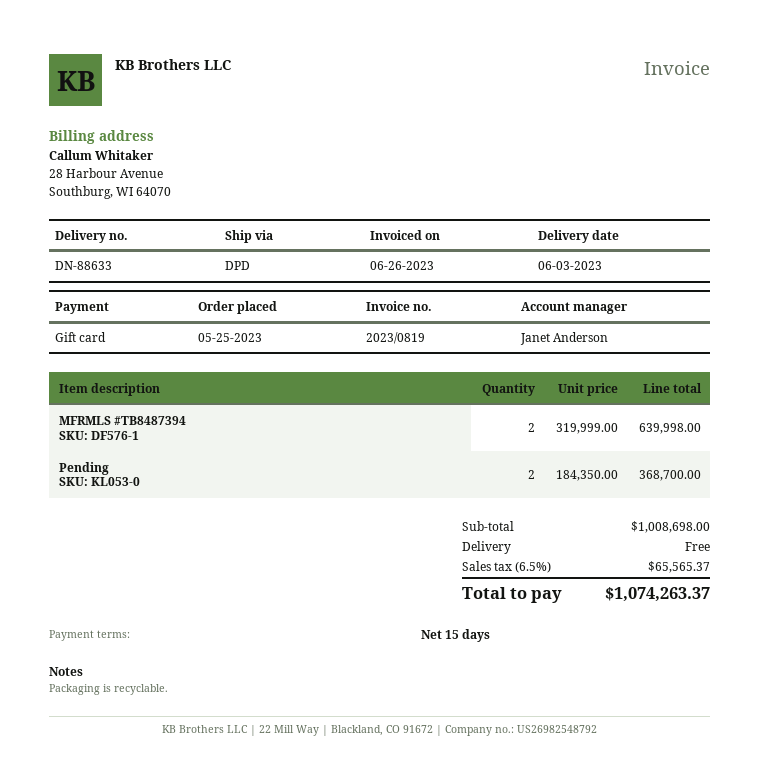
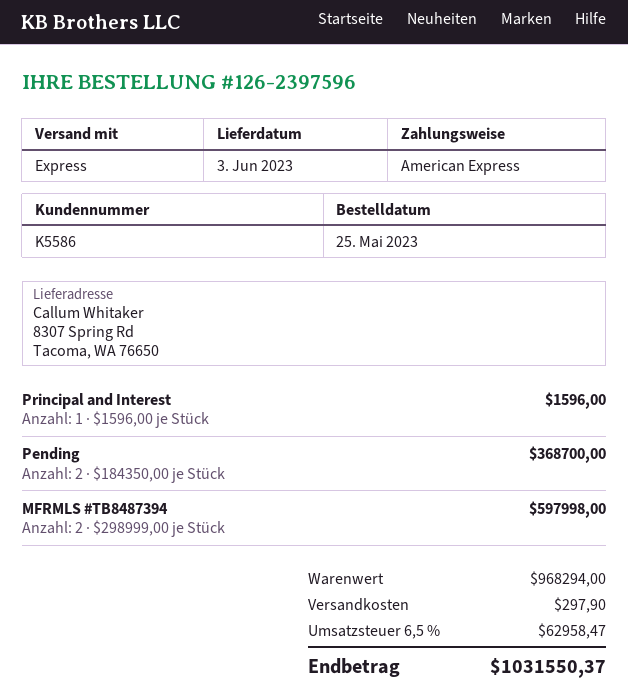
payment method: gift card -> American Express
shipping method: DPD -> express
MFRMLS #TB8487394: 2 x 319999.00 = 639998.00 -> 2 x 298999.00 = 597998.00
Principal and Interest: none -> 1 x 1596.00 = 1596.00
subtotal: 1008698.00 -> 968294.00
shipping: 0.00 -> 297.90
tax: 6.5% = 65565.37 -> 6.5% = 62958.47
total: 1074263.37 -> 1031550.37

